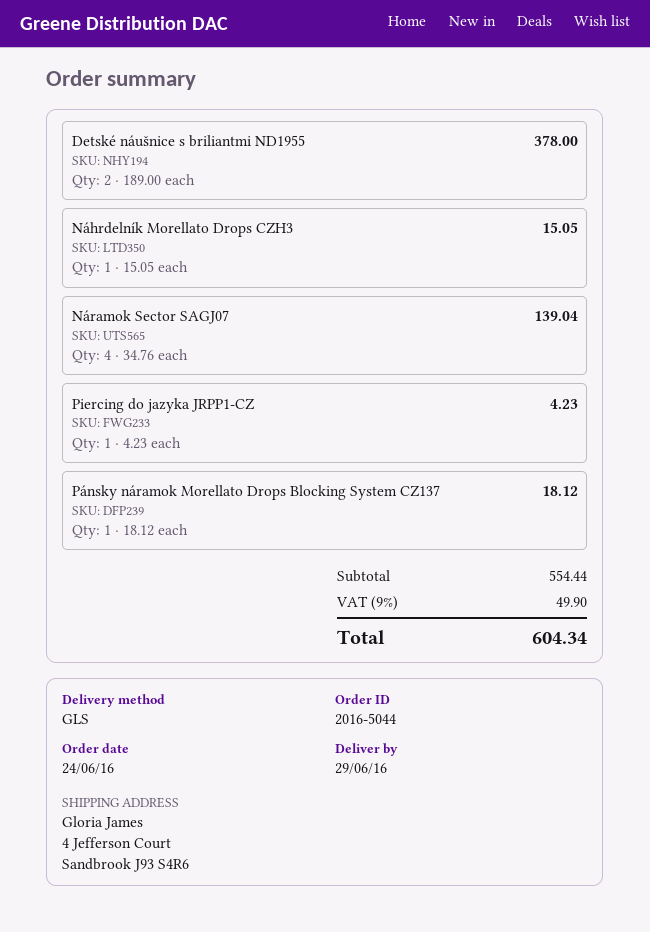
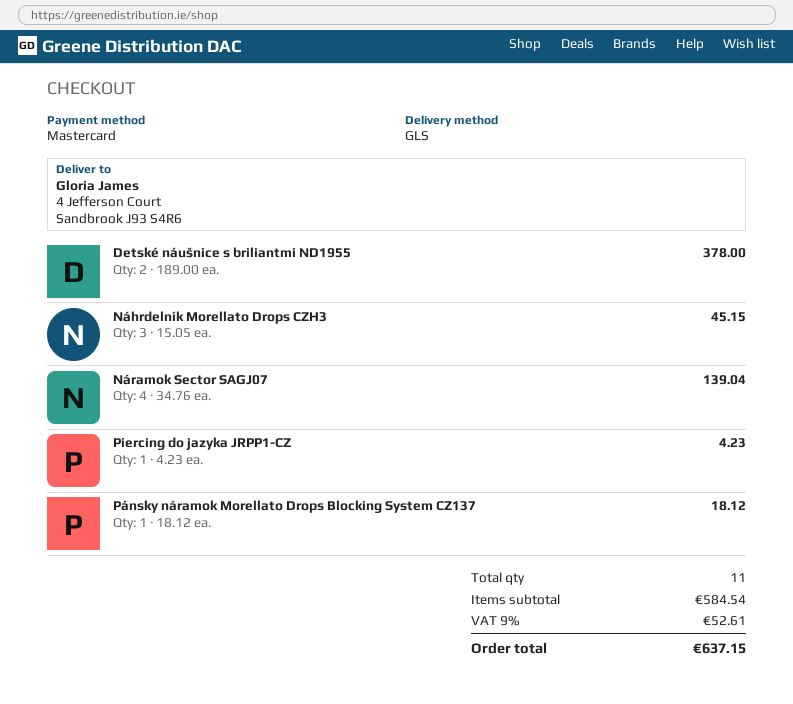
Náhrdelník Morellato Drops CZH3: 1 x 15.05 = 15.05 -> 3 x 15.05 = 45.15
subtotal: 554.44 -> 584.54
tax: 9% = 49.90 -> 9% = 52.61
total: 604.34 -> 637.15

